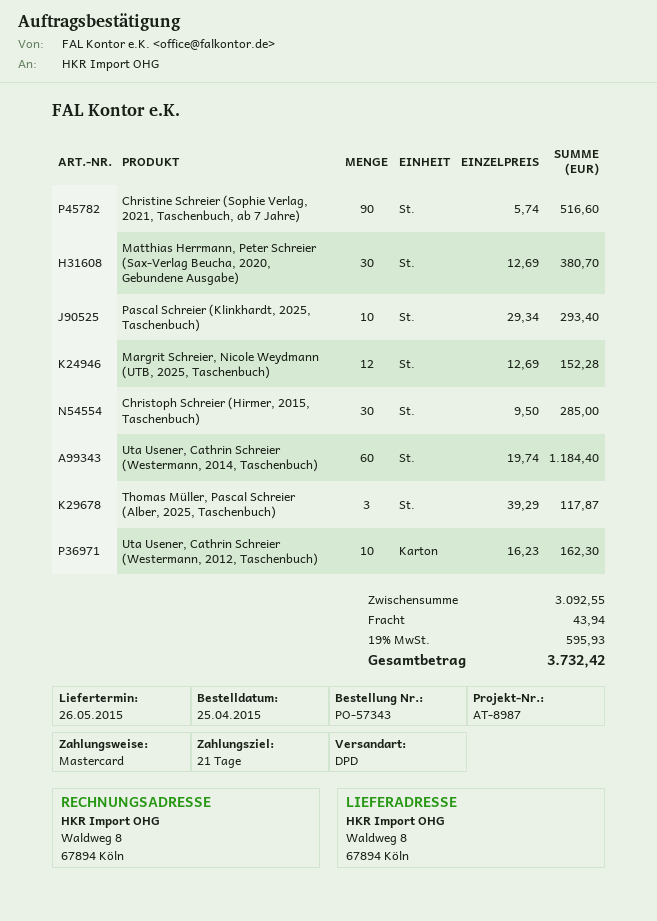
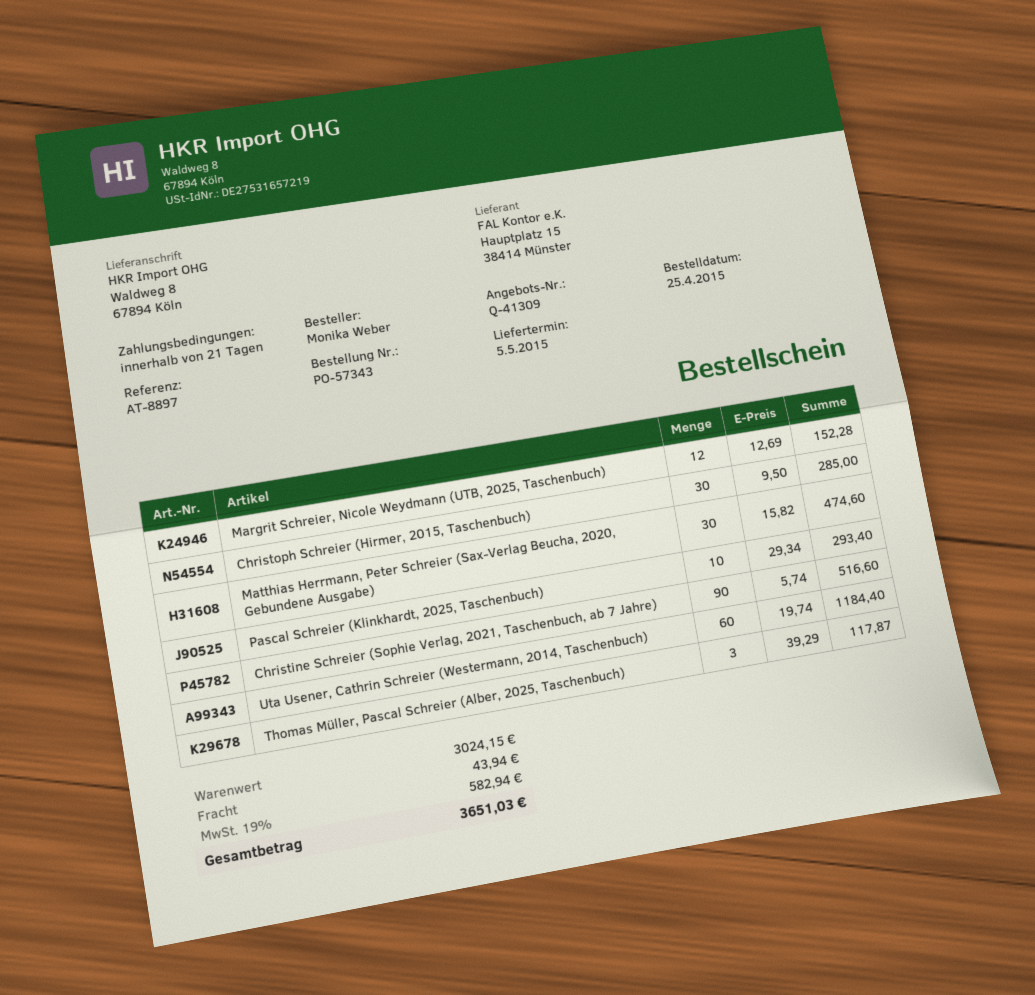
delivery date: 2015-05-26 -> 2015-05-05
reference: AT-8987 -> AT-8897
Matthias Herrmann, Peter Schreier (Sax-Verlag Beucha, 2020, Gebundene Ausgabe): 30 x 12.69 = 380.70 -> 30 x 15.82 = 474.60
Uta Usener, Cathrin Schreier (Westermann, 2012, Taschenbuch): 10 x 16.23 = 162.30 -> none
subtotal: 3092.55 -> 3024.15
tax: 19% = 595.93 -> 19% = 582.94
total: 3732.42 -> 3651.03

